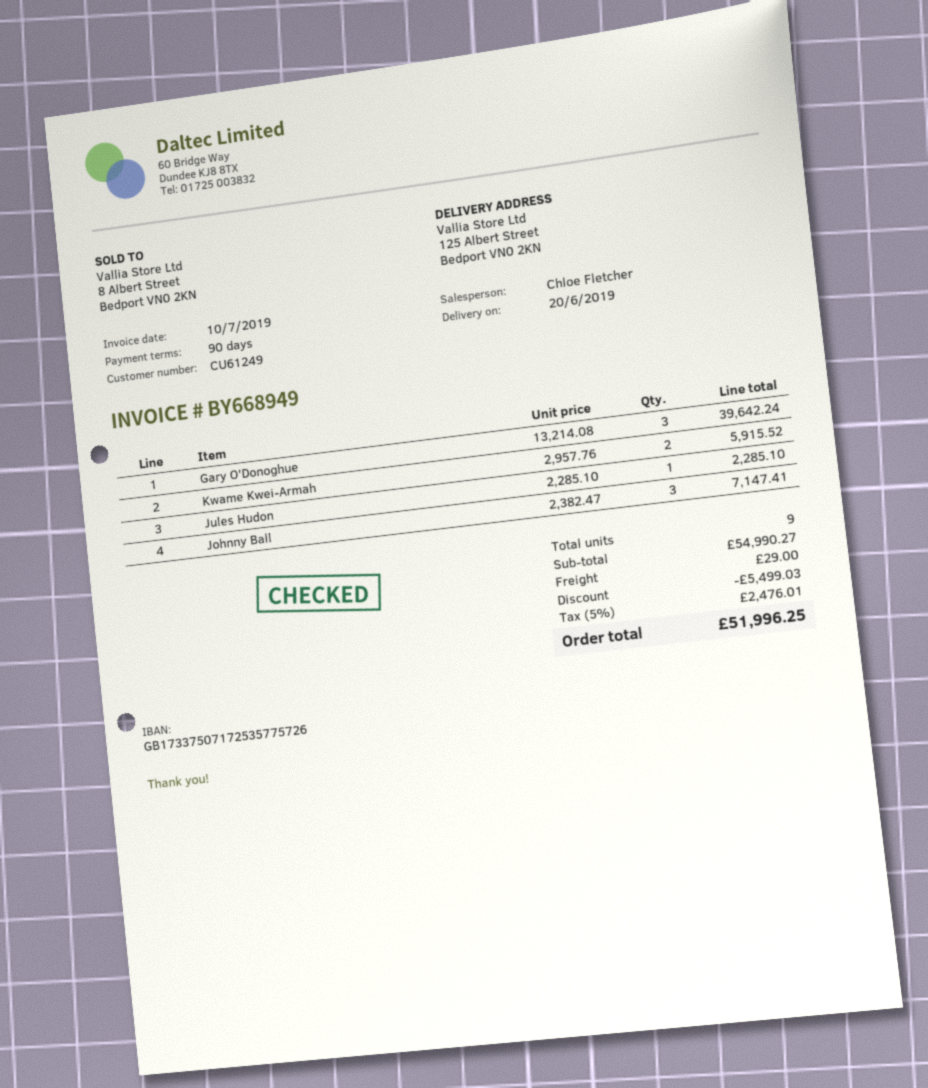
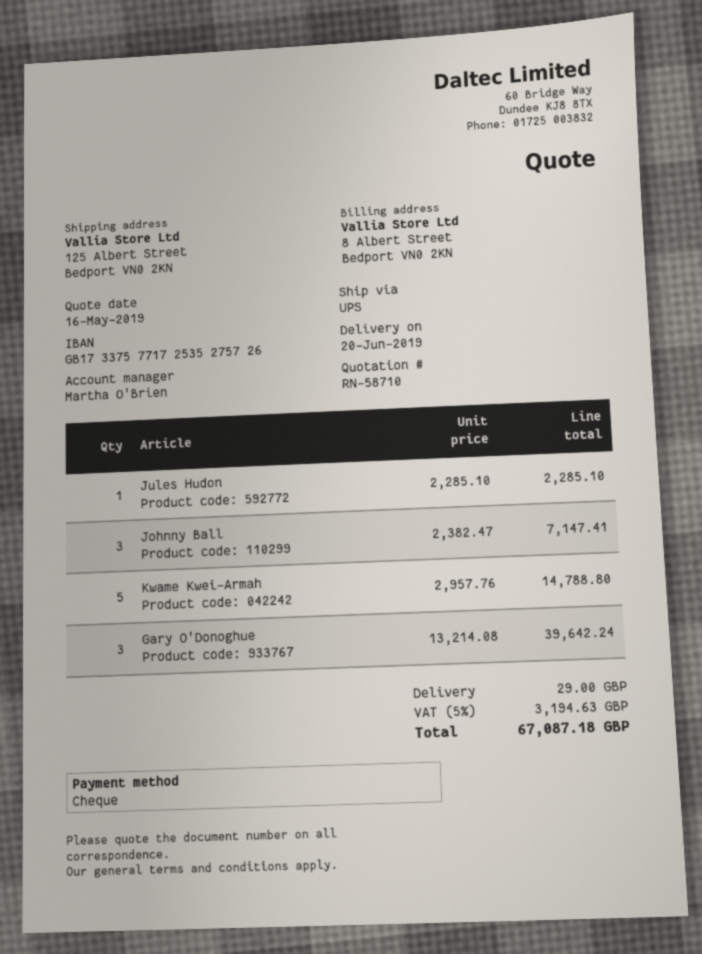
sales rep: Chloe Fletcher -> Martha O'Brien
bank account: GB17337507172535775726 -> GB17337577172535275726
Kwame Kwei-Armah: 2 x 2957.76 = 5915.52 -> 5 x 2957.76 = 14788.80
discount: 5499.03 -> none
tax: 5% = 2476.01 -> 5% = 3194.63
total: 51996.25 -> 67087.18

